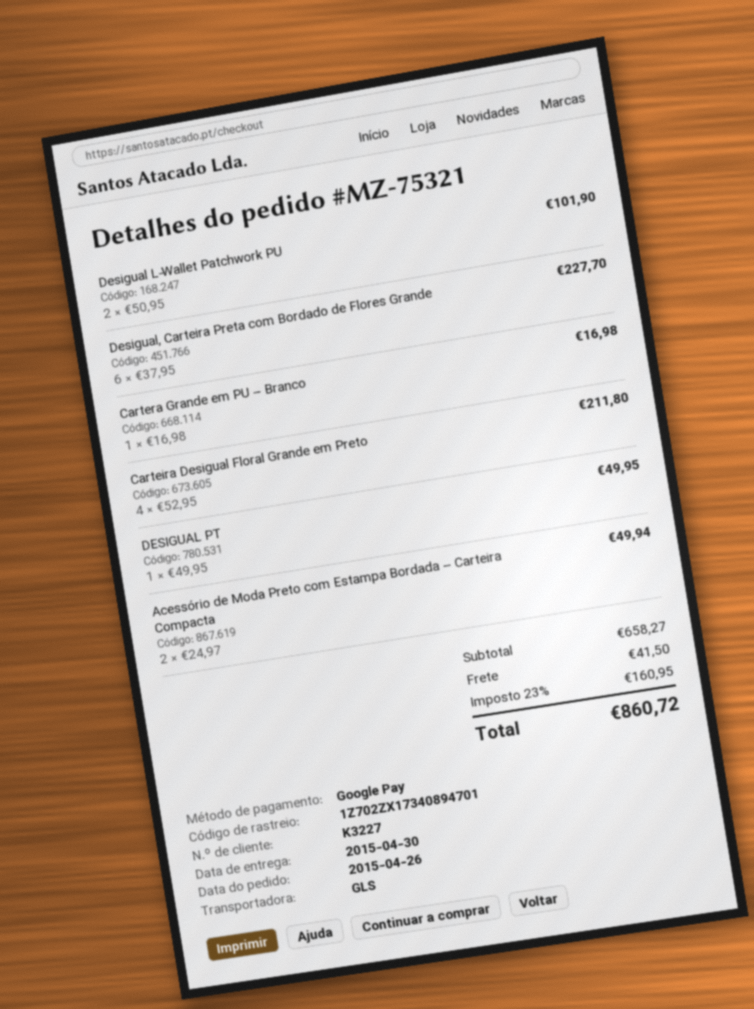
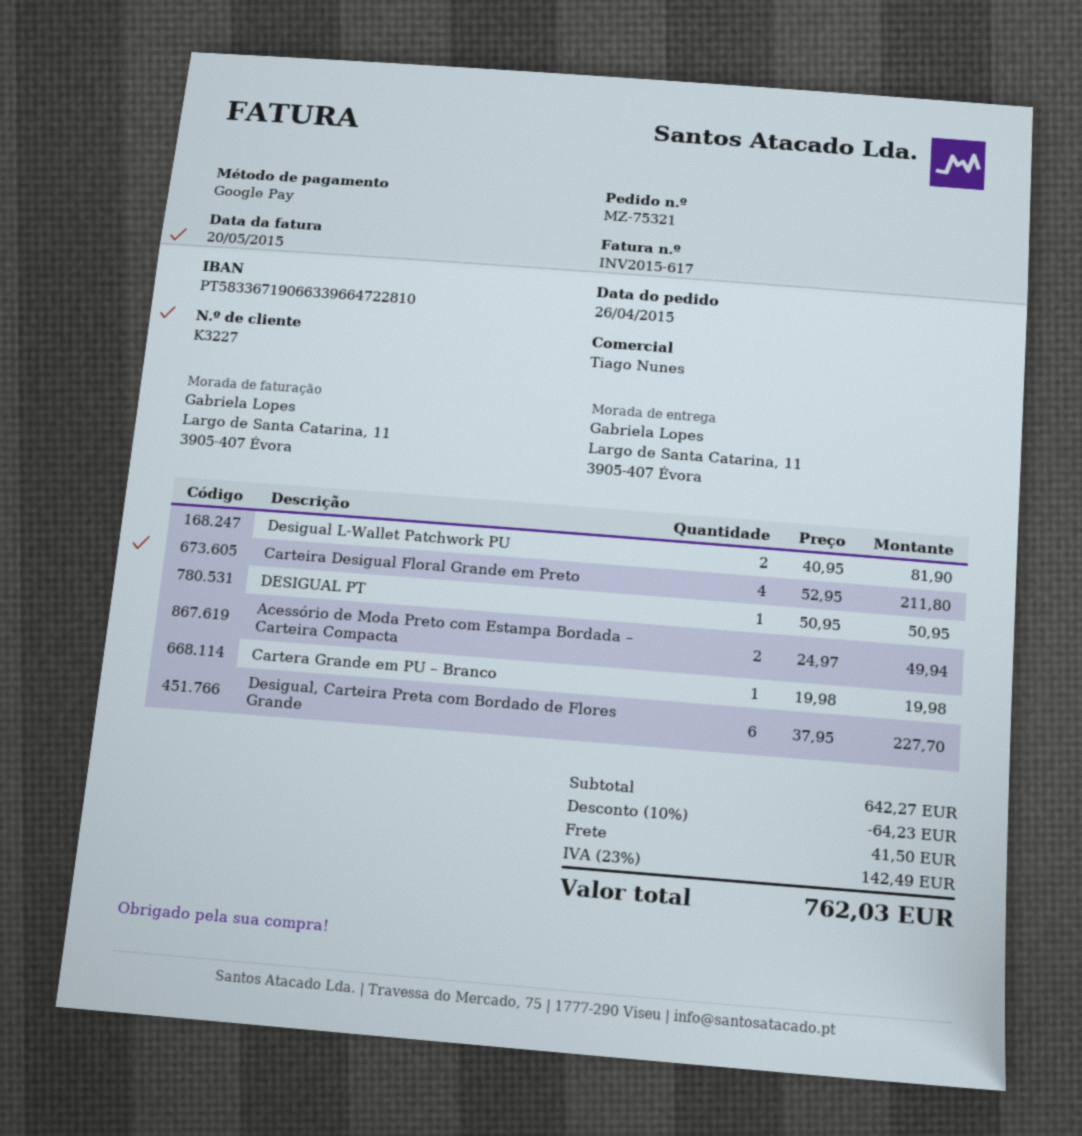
Desigual L‑Wallet Patchwork PU: 2 x 50.95 = 101.90 -> 2 x 40.95 = 81.90
Cartera Grande em PU – Branco: 1 x 16.98 = 16.98 -> 1 x 19.98 = 19.98
DESIGUAL PT: 1 x 49.95 = 49.95 -> 1 x 50.95 = 50.95
subtotal: 658.27 -> 642.27
discount: none -> 10% = 64.23
tax: 23% = 160.95 -> 23% = 142.49
total: 860.72 -> 762.03

